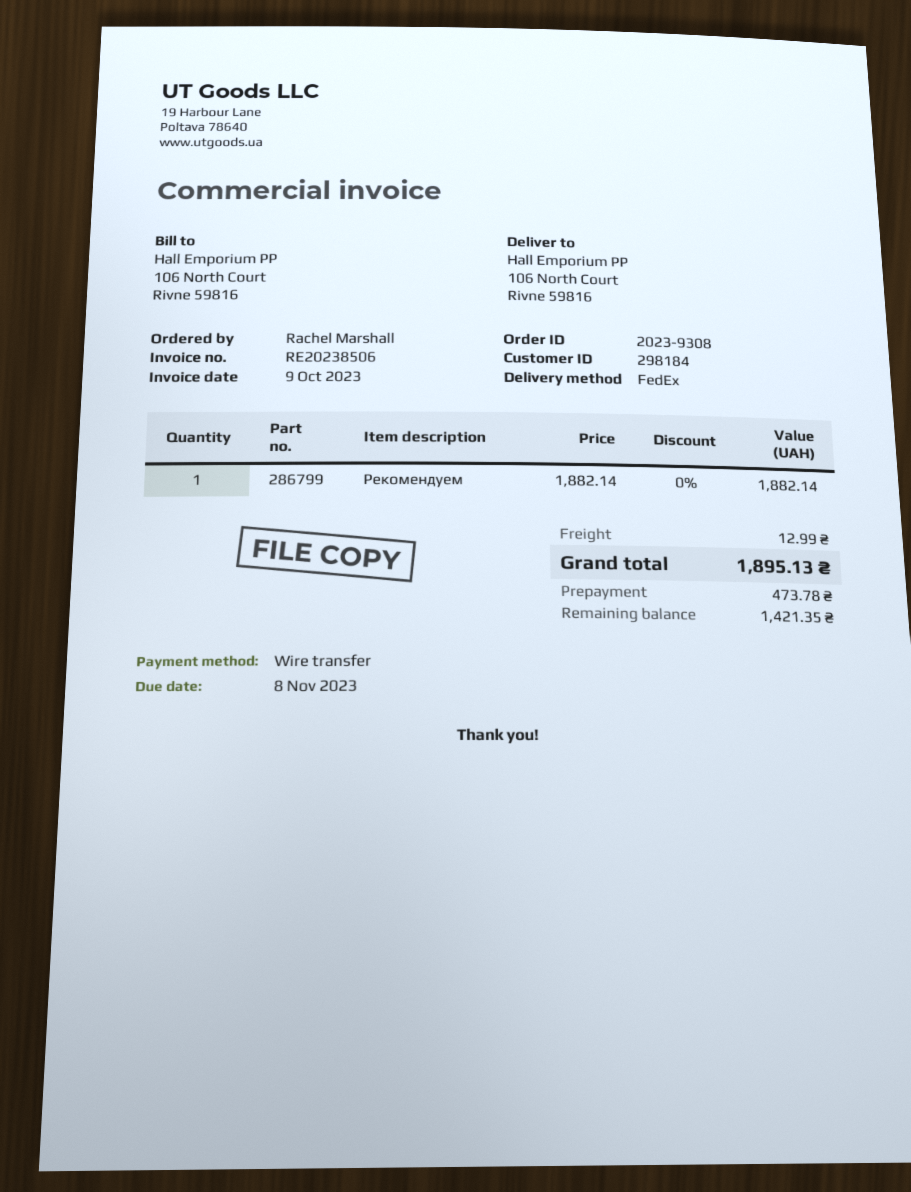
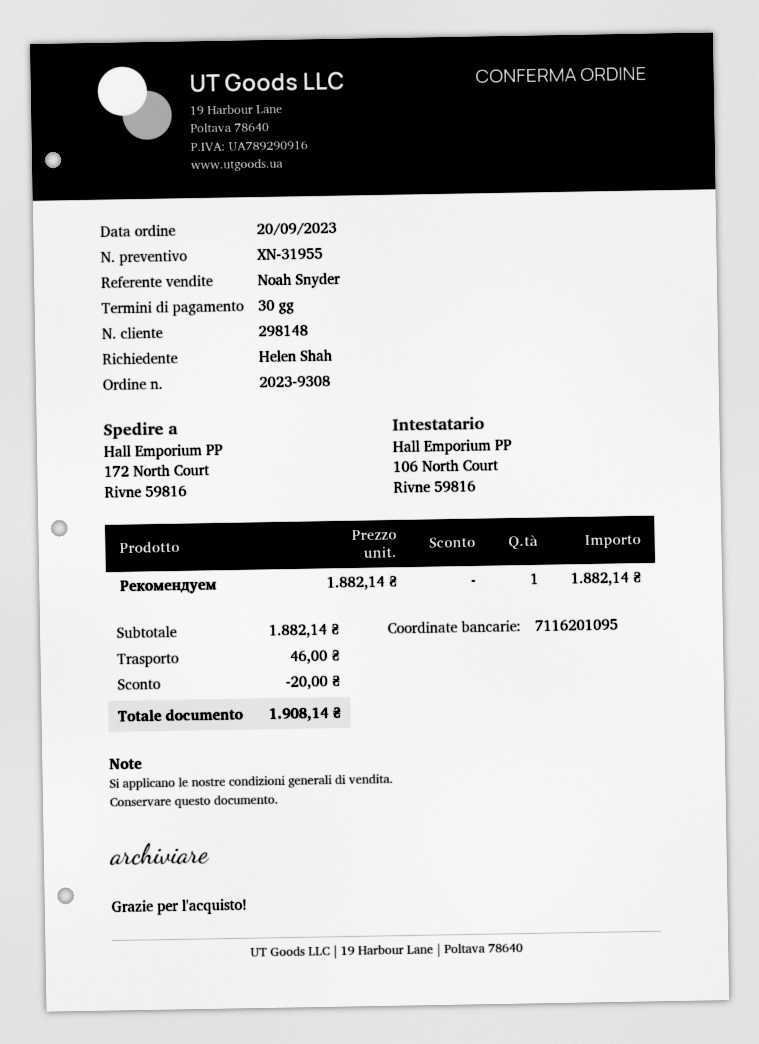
customer number: 298184 -> 298148
ordered by: Rachel Marshall -> Helen Shah
ship to: 106 North Court, Rivne 59816 -> 172 North Court, Rivne 59816
discount: none -> 20.00
shipping: 12.99 -> 46.00
total: 1895.13 -> 1908.14

